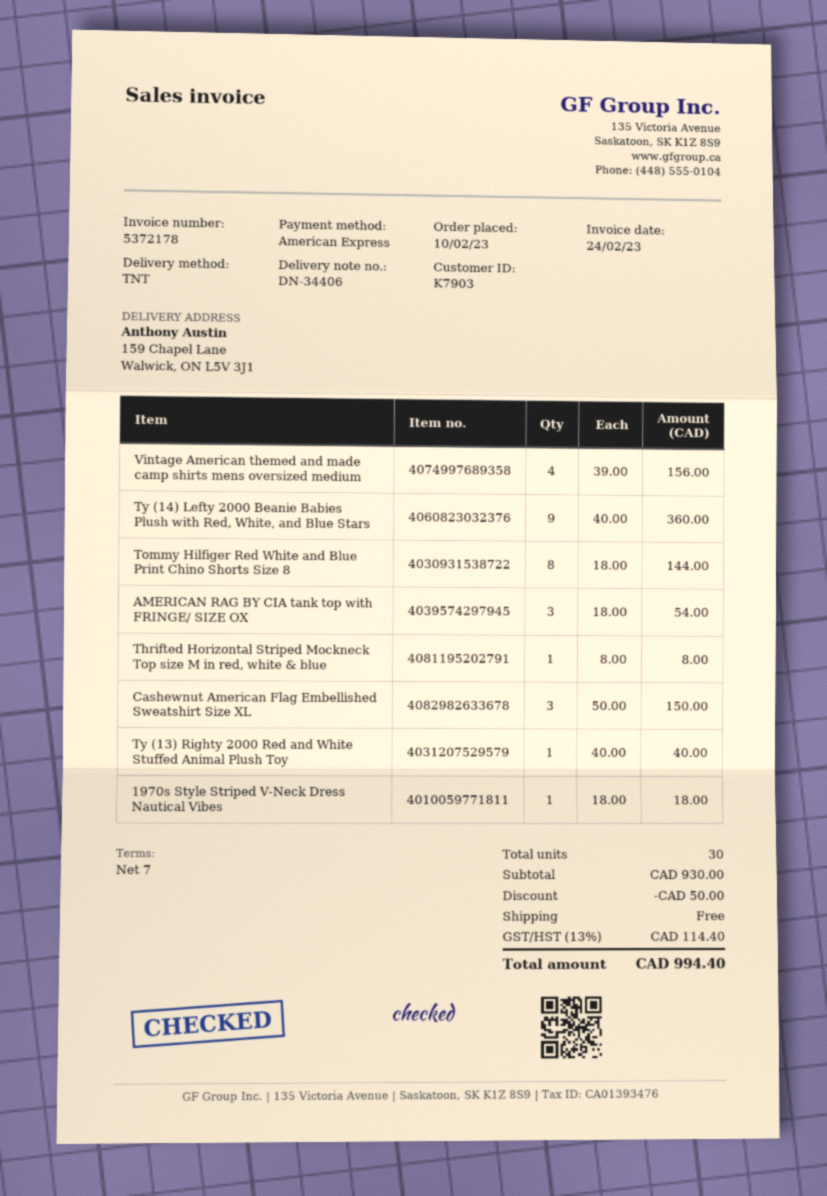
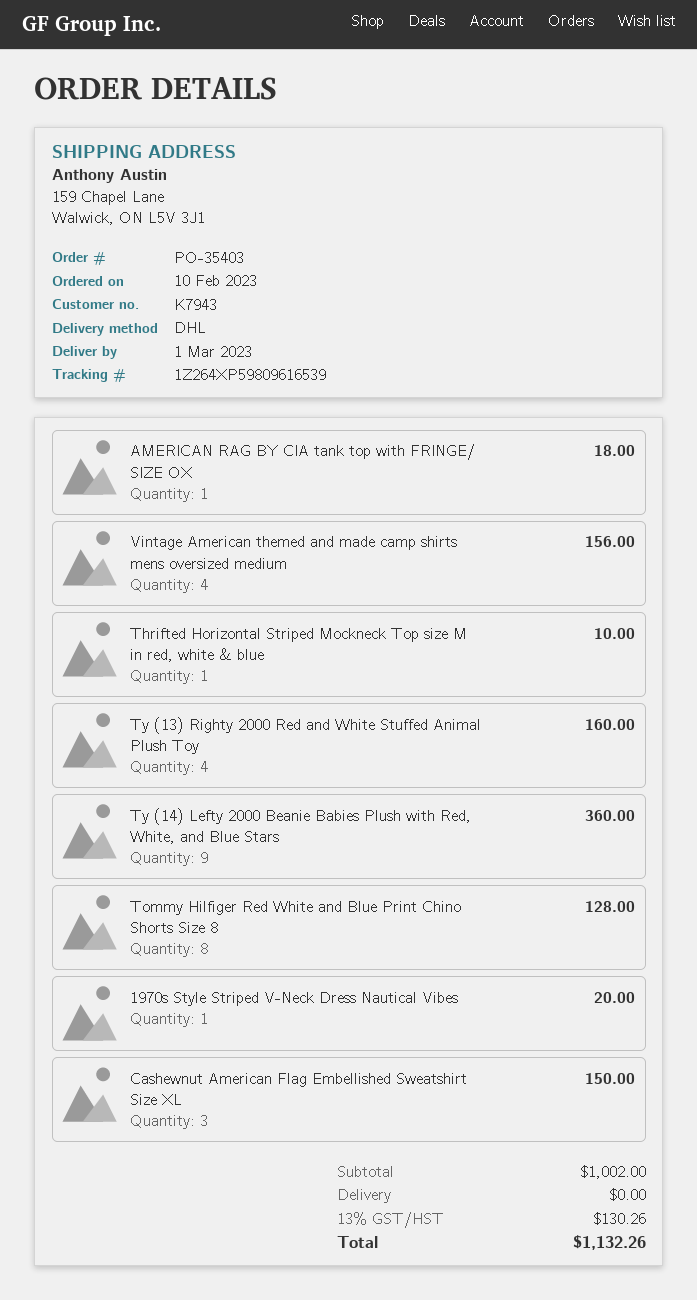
customer number: K7903 -> K7943
shipping method: TNT -> DHL
Tommy Hilfiger Red White and Blue Print Chino Shorts Size 8: 8 for 144.00 -> 8 for 128.00
AMERICAN RAG BY CIA tank top with FRINGE/ SIZE OX: 3 for 54.00 -> 1 for 18.00
Thrifted Horizontal Striped Mockneck Top size M in red, white & blue: 1 for 8.00 -> 1 for 10.00
Ty (13) Righty 2000 Red and White Stuffed Animal Plush Toy: 1 for 40.00 -> 4 for 160.00
1970s Style Striped V-Neck Dress Nautical Vibes: 1 for 18.00 -> 1 for 20.00
subtotal: 930.00 -> 1002.00
discount: 50.00 -> none
tax: 13% = 114.40 -> 13% = 130.26
total: 994.40 -> 1132.26

